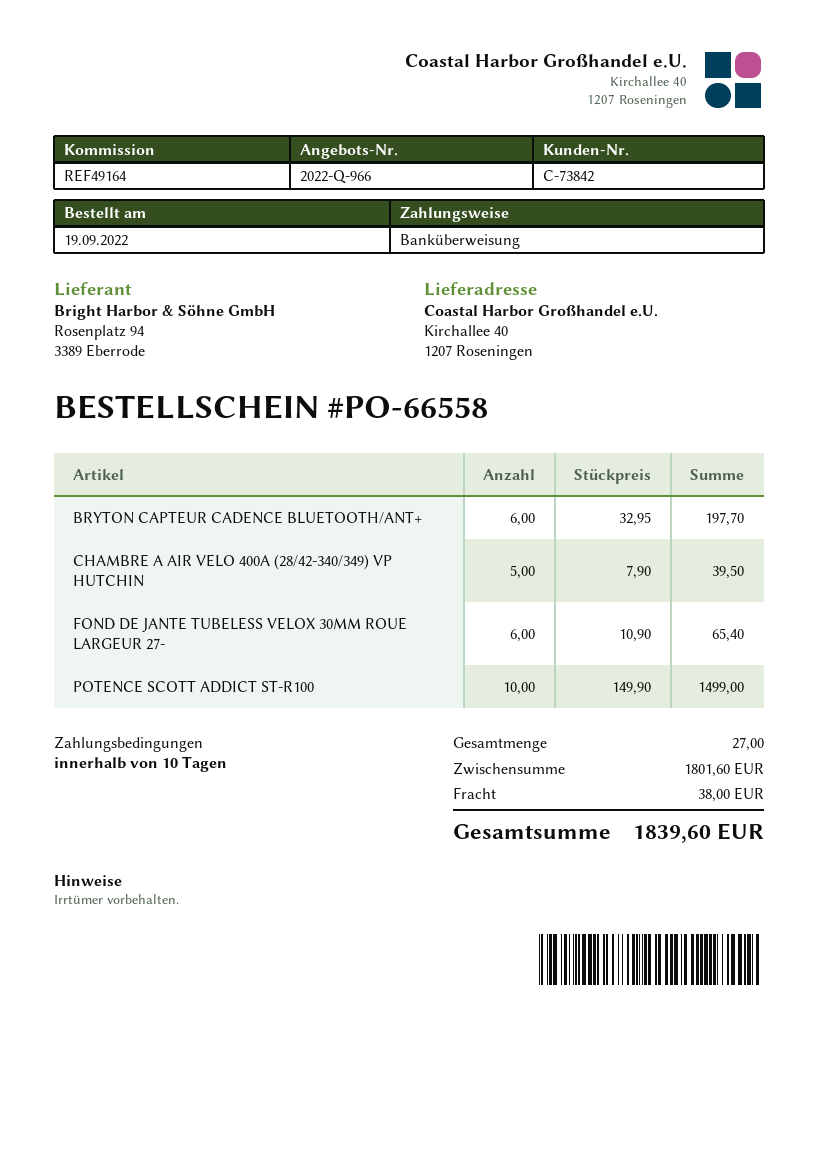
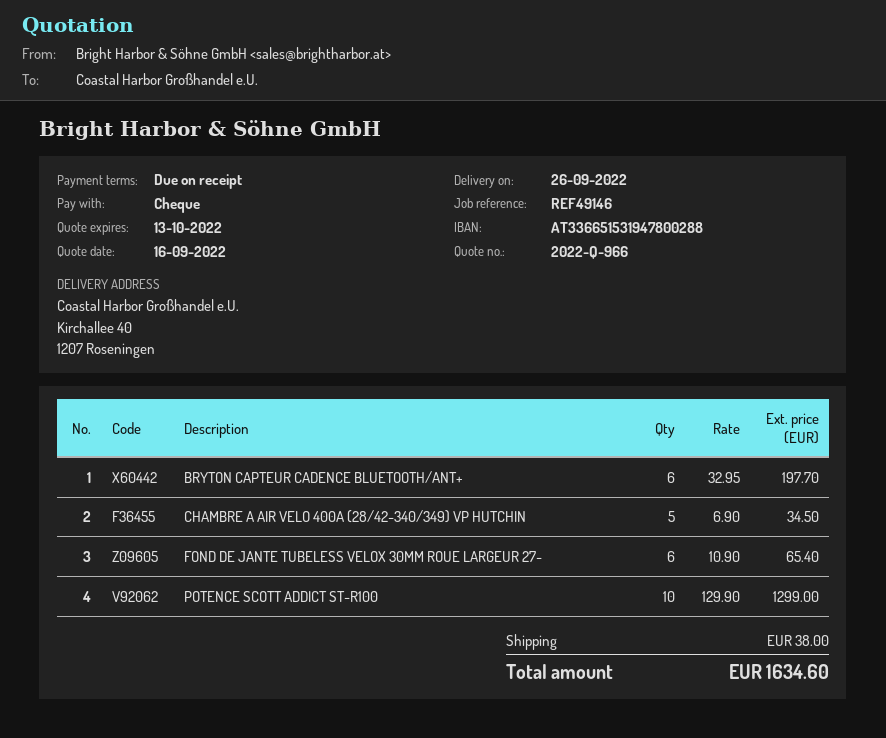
payment terms: 10 days -> on receipt
reference: REF49164 -> REF49146
payment method: bank transfer -> cheque
CHAMBRE A AIR VELO 400A (28/42-340/349) VP HUTCHIN: 5 x 7.90 = 39.50 -> 5 x 6.90 = 34.50
POTENCE SCOTT ADDICT ST-R100: 10 x 149.90 = 1499.00 -> 10 x 129.90 = 1299.00
total: 1839.60 -> 1634.60

